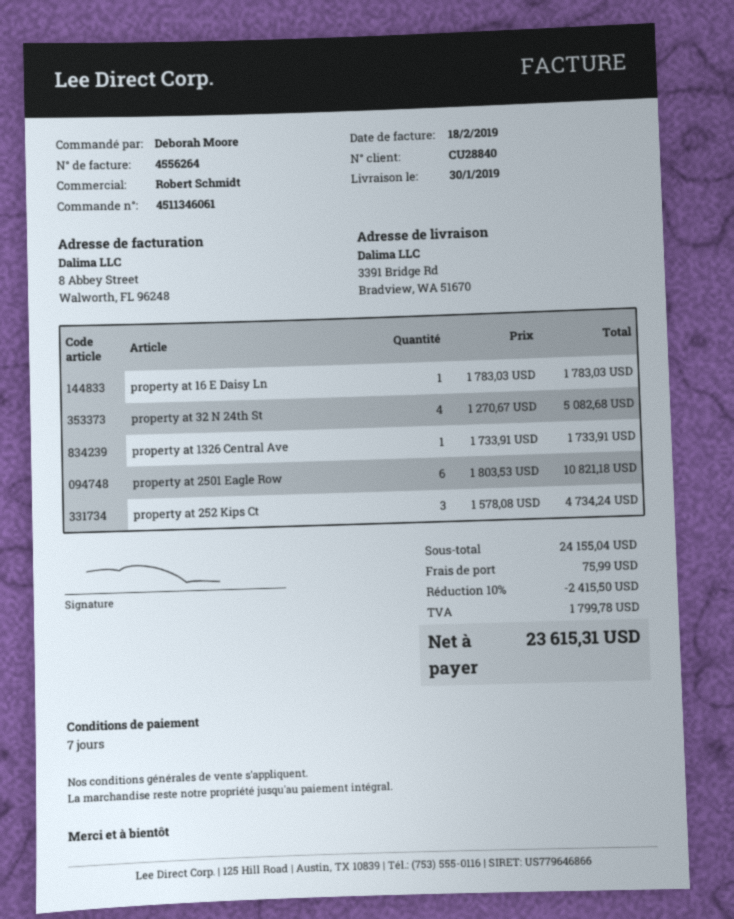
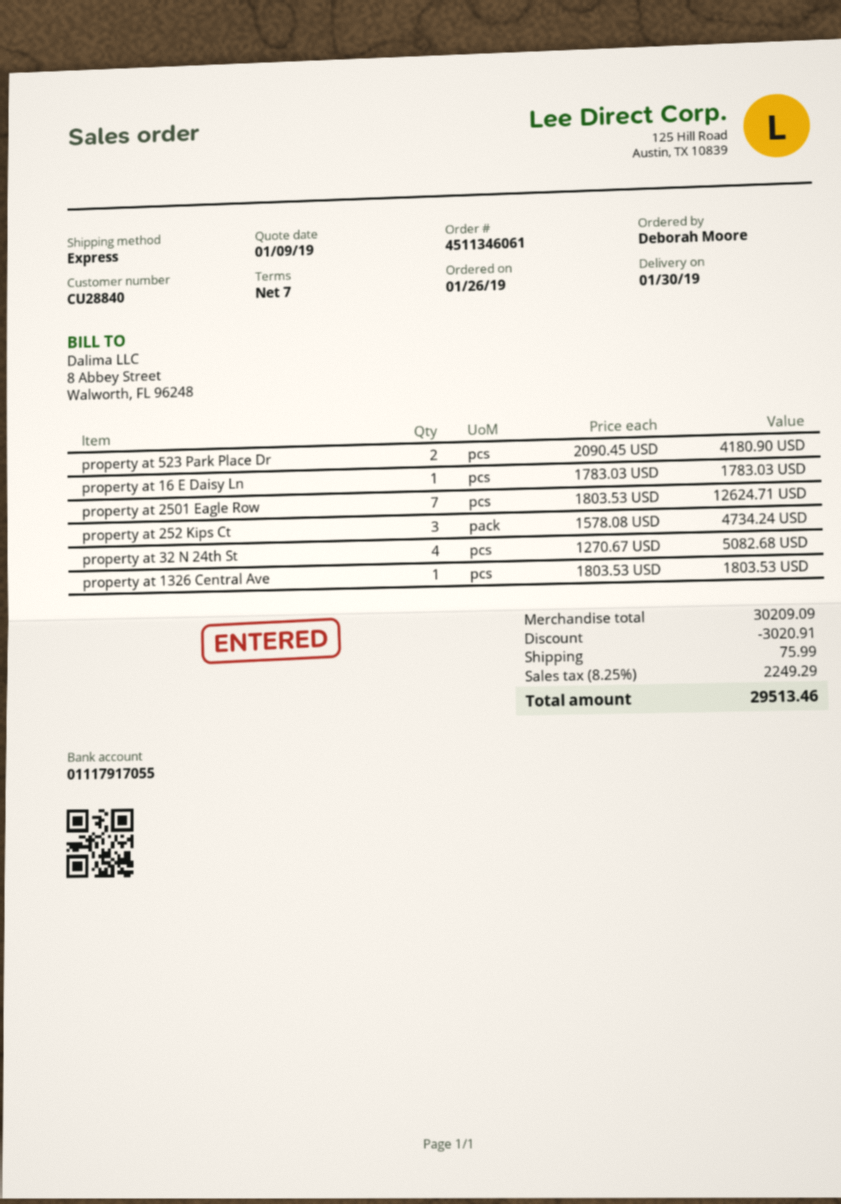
property at 1326 Central Ave: 1 x 1733.91 = 1733.91 -> 1 x 1803.53 = 1803.53
property at 2501 Eagle Row: 6 x 1803.53 = 10821.18 -> 7 x 1803.53 = 12624.71
property at 523 Park Place Dr: none -> 2 x 2090.45 = 4180.90
subtotal: 24155.04 -> 30209.09
discount: 2415.50 -> 3020.91
tax: 1799.78 -> 2249.29
total: 23615.31 -> 29513.46

